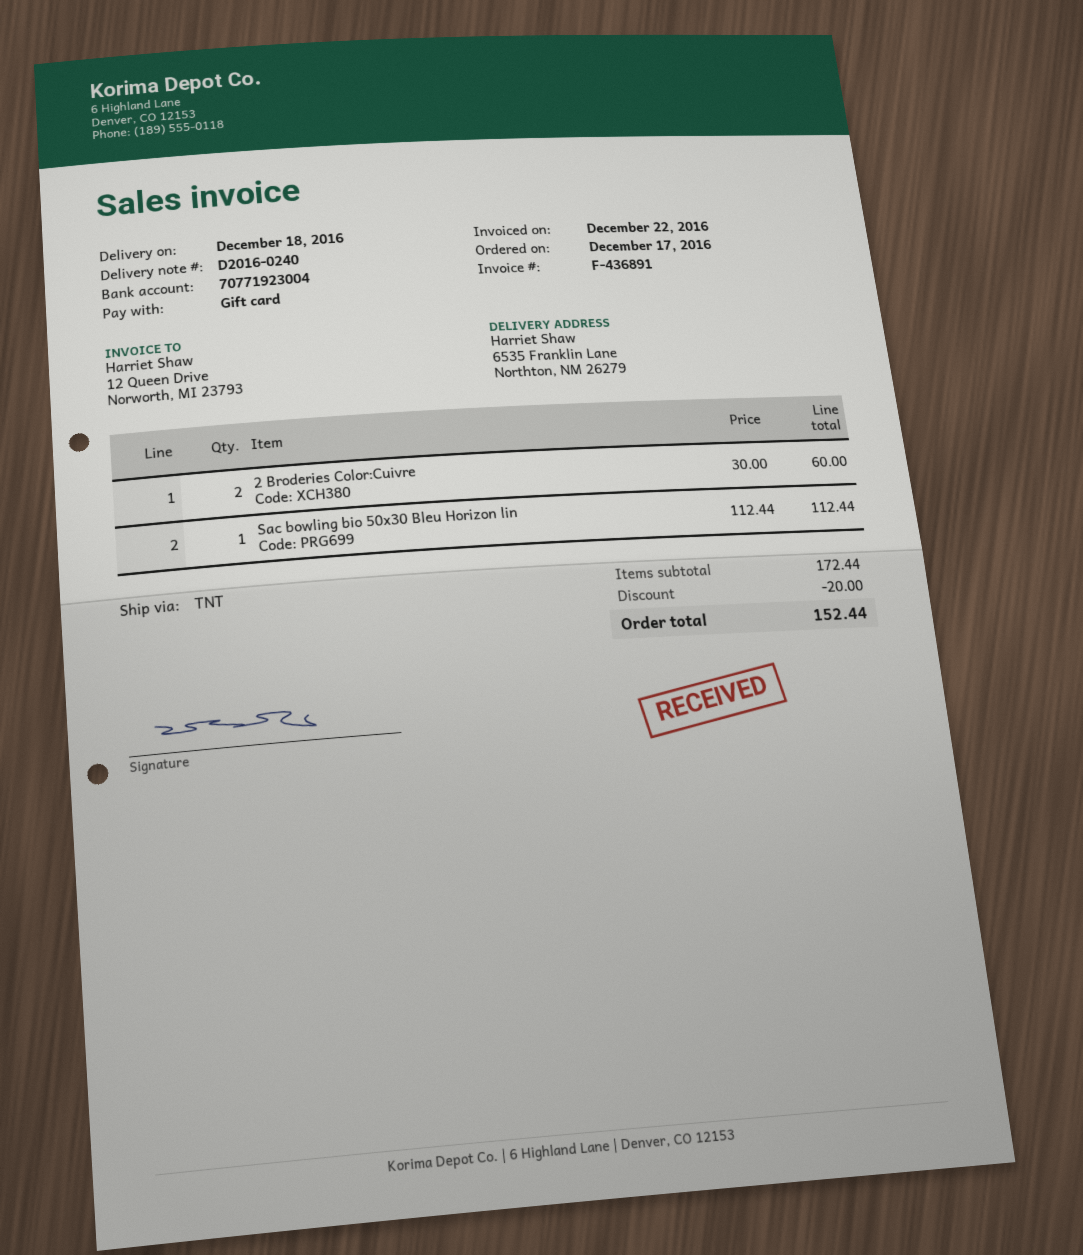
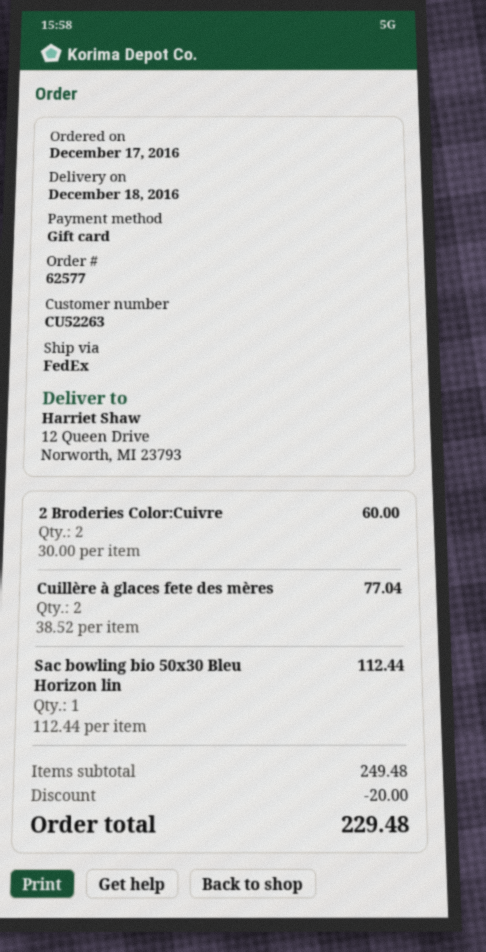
shipping method: TNT -> FedEx
ship to: 6535 Franklin Lane, Northton, NM 26279 -> 12 Queen Drive, Norworth, MI 23793
Cuillère à glaces fete des mères: none -> 2 x 38.52 = 77.04
subtotal: 172.44 -> 249.48
total: 152.44 -> 229.48

